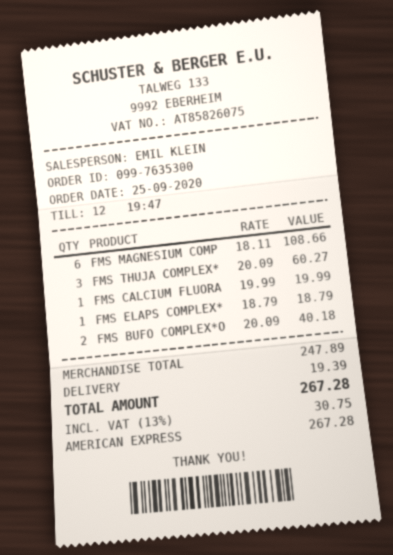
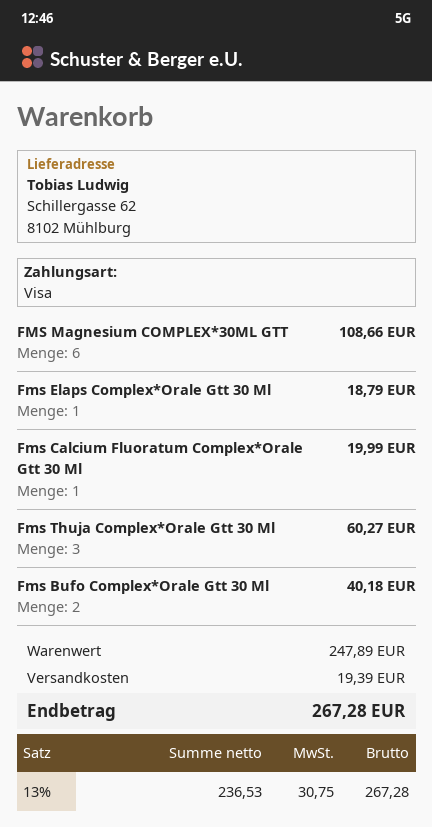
payment method: American Express -> Visa

